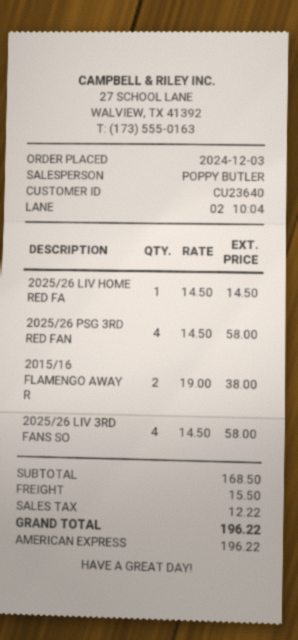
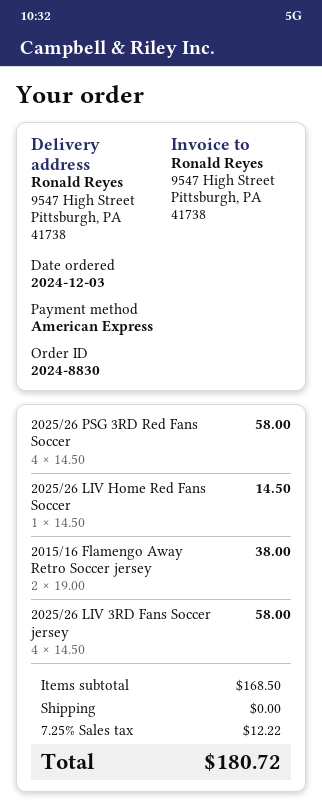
shipping: 15.50 -> 0.00
total: 196.22 -> 180.72

